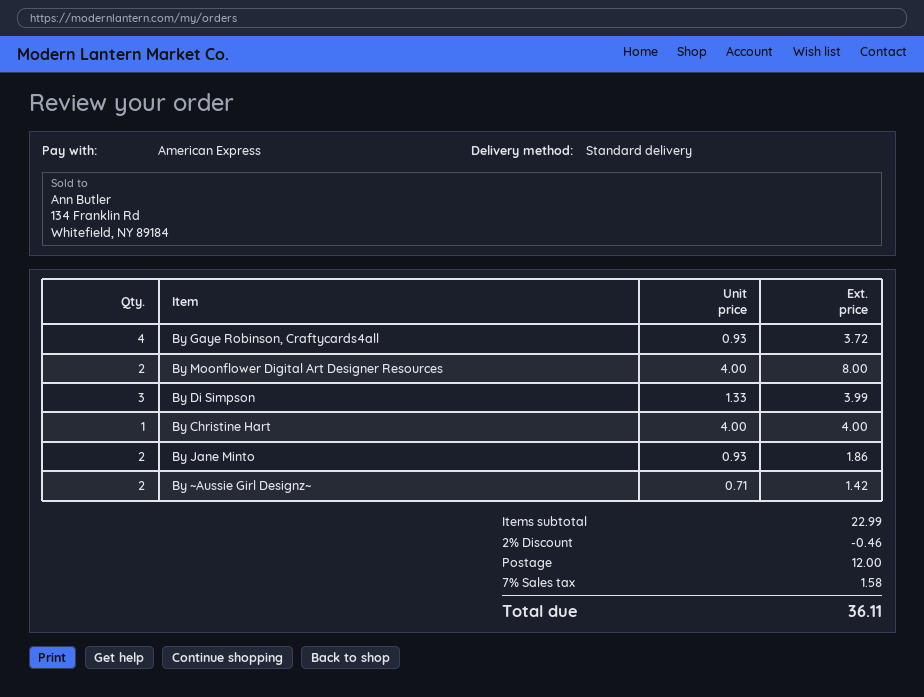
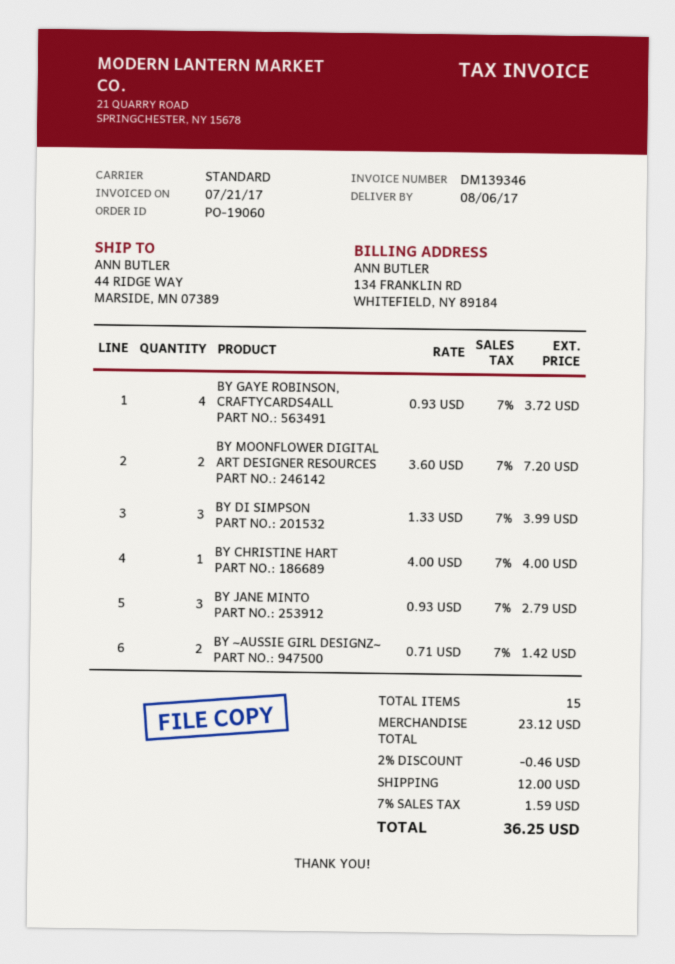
By Moonflower Digital Art Designer Resources: 2 x 4.00 = 8.00 -> 2 x 3.60 = 7.20
By Jane Minto: 2 x 0.93 = 1.86 -> 3 x 0.93 = 2.79
subtotal: 22.99 -> 23.12
tax: 7% = 1.58 -> 7% = 1.59
total: 36.11 -> 36.25

